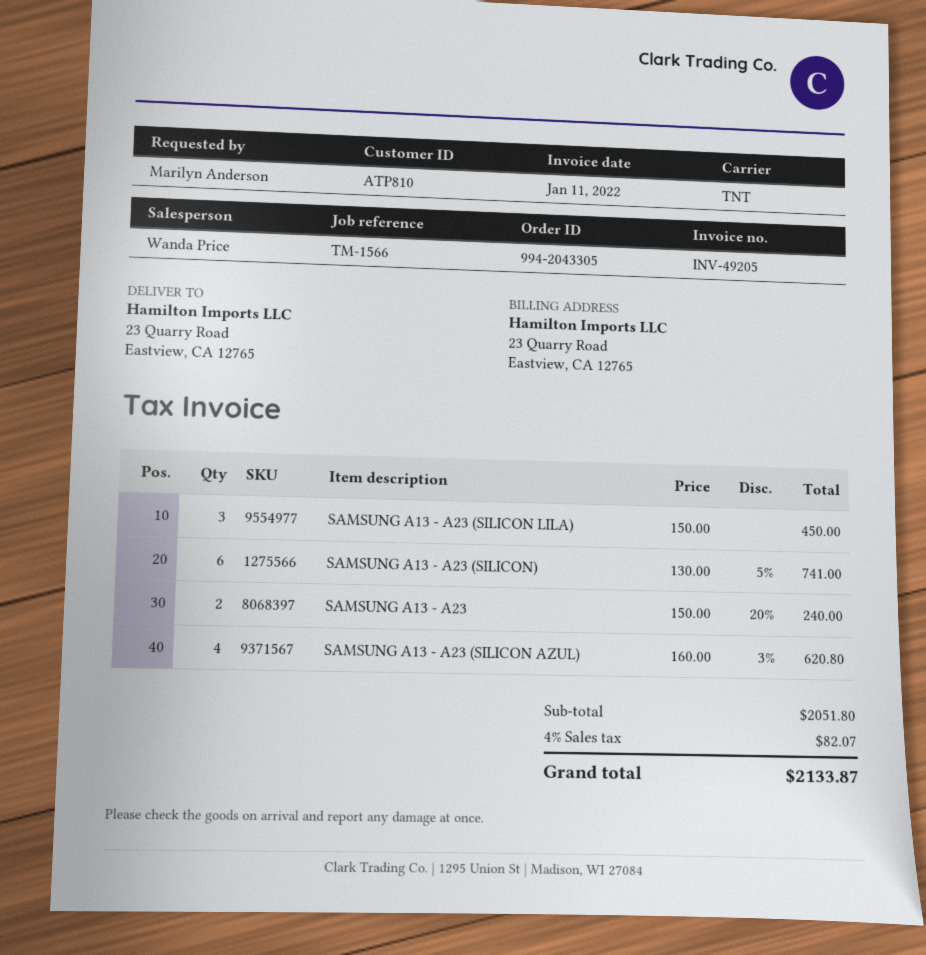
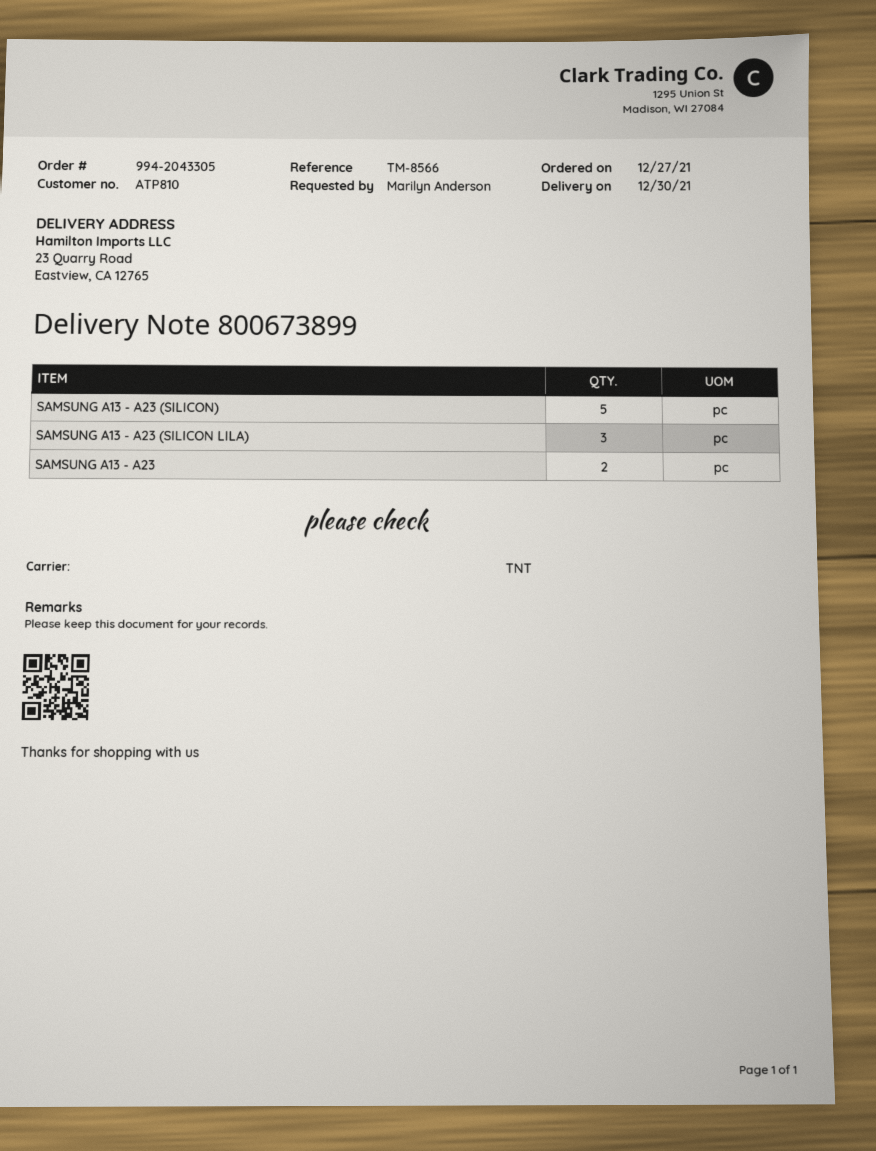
reference: TM-1566 -> TM-8566
SAMSUNG A13 - A23 (SILICON): 6 -> 5
SAMSUNG A13 - A23 (SILICON AZUL): 4 -> none

